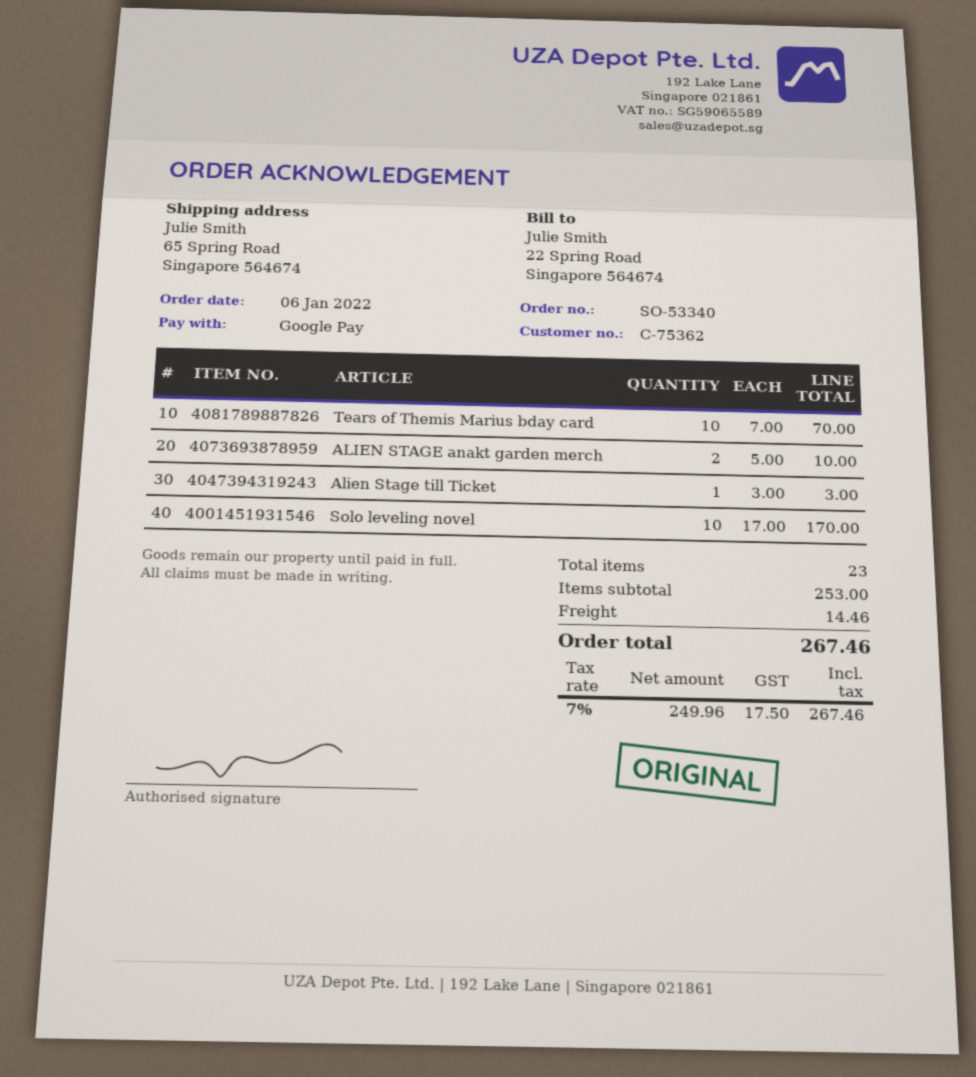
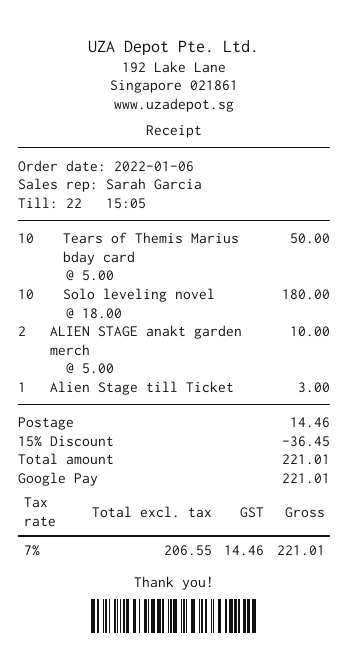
Tears of Themis Marius bday card: 10 x 7.00 = 70.00 -> 10 x 5.00 = 50.00
Solo leveling novel: 10 x 17.00 = 170.00 -> 10 x 18.00 = 180.00
discount: none -> 15% = 36.45
net: 249.96 -> 206.55
tax: 7% = 17.50 -> 7% = 14.46
total: 267.46 -> 221.01

